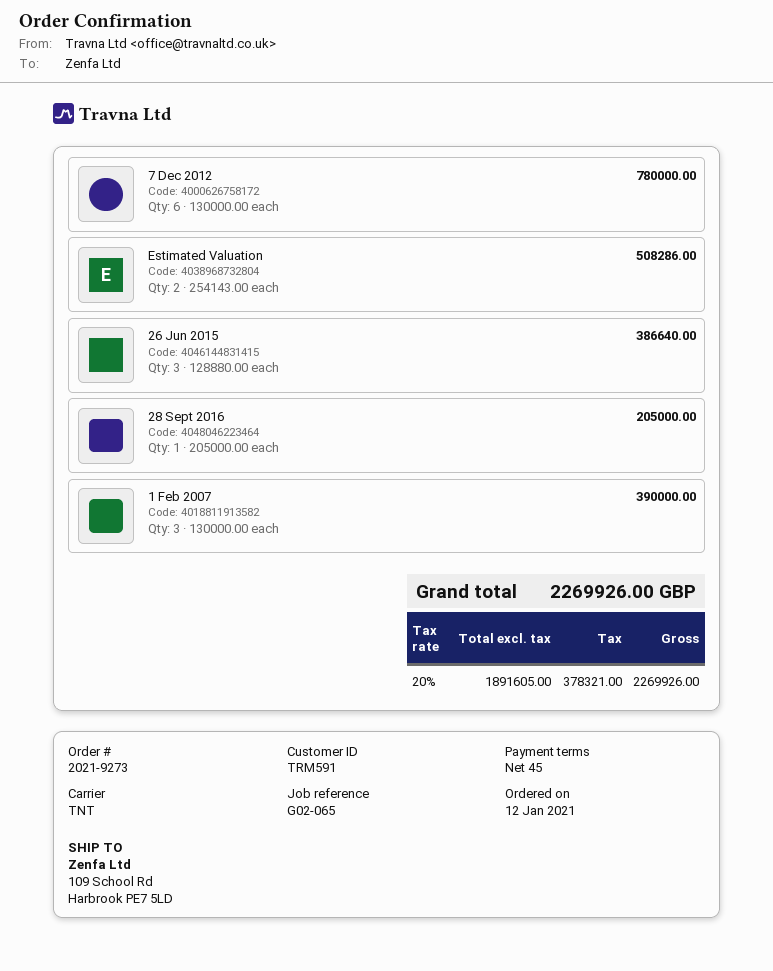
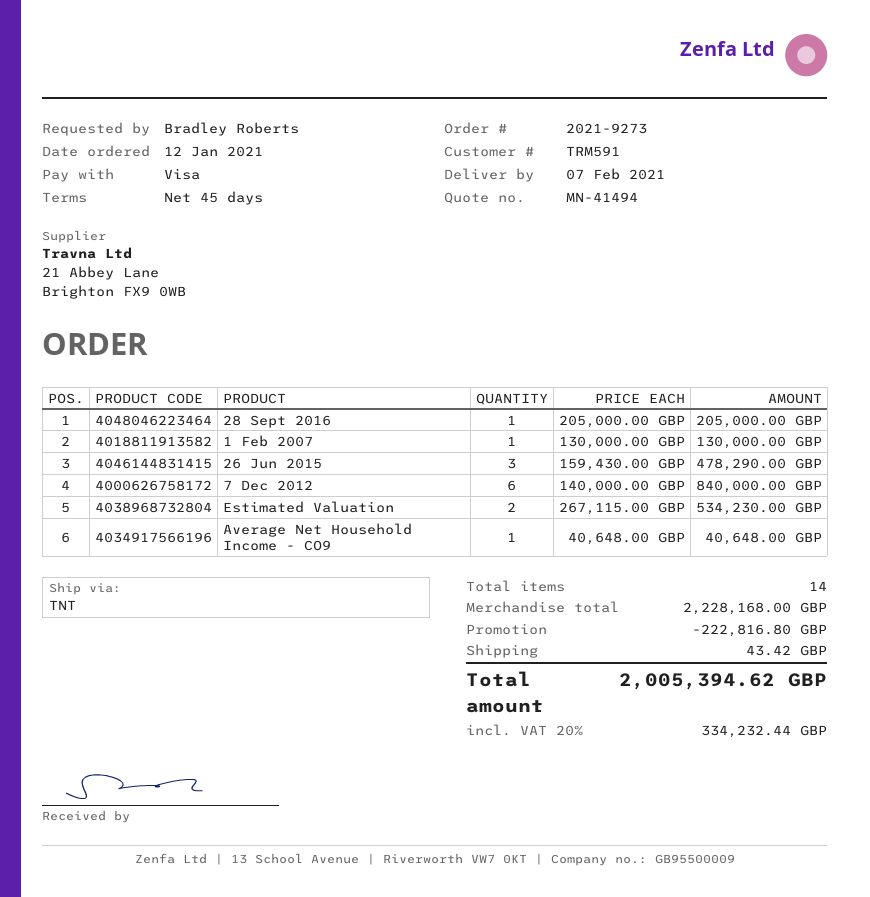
7 Dec 2012: 6 x 130000.00 = 780000.00 -> 6 x 140000.00 = 840000.00
Estimated Valuation: 2 x 254143.00 = 508286.00 -> 2 x 267115.00 = 534230.00
26 Jun 2015: 3 x 128880.00 = 386640.00 -> 3 x 159430.00 = 478290.00
1 Feb 2007: 3 x 130000.00 = 390000.00 -> 1 x 130000.00 = 130000.00
Average Net Household Income - CO9: none -> 1 x 40648.00 = 40648.00
discount: none -> 222816.80
shipping: none -> 43.42
tax: 20% = 378321.00 -> 20% = 334232.44
total: 2269926.00 -> 2005394.62

